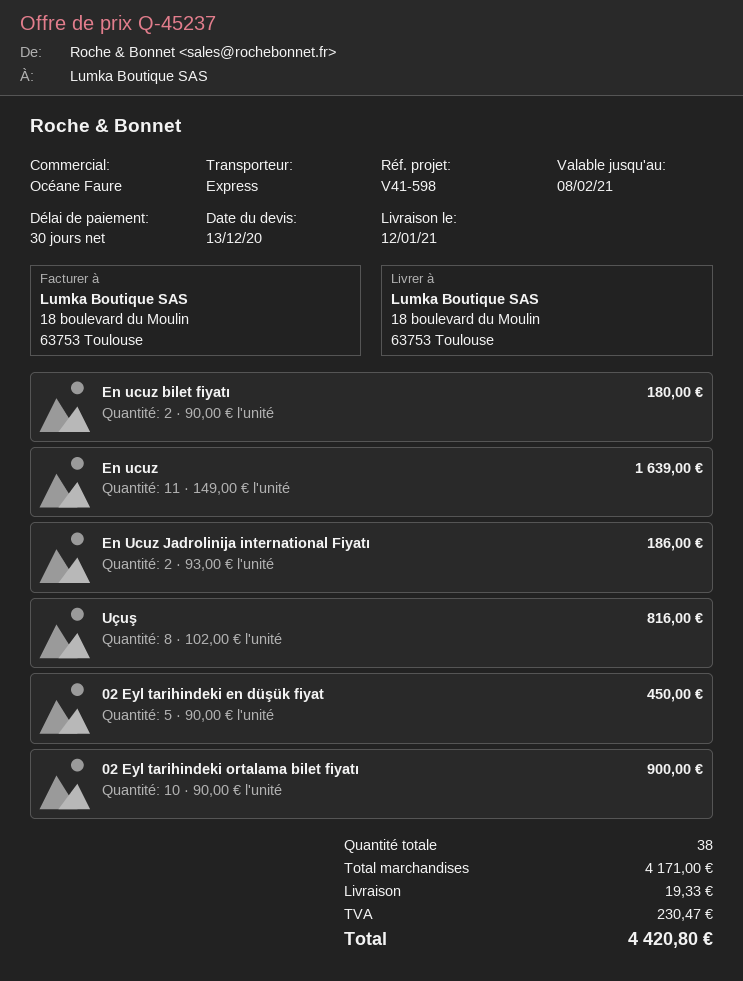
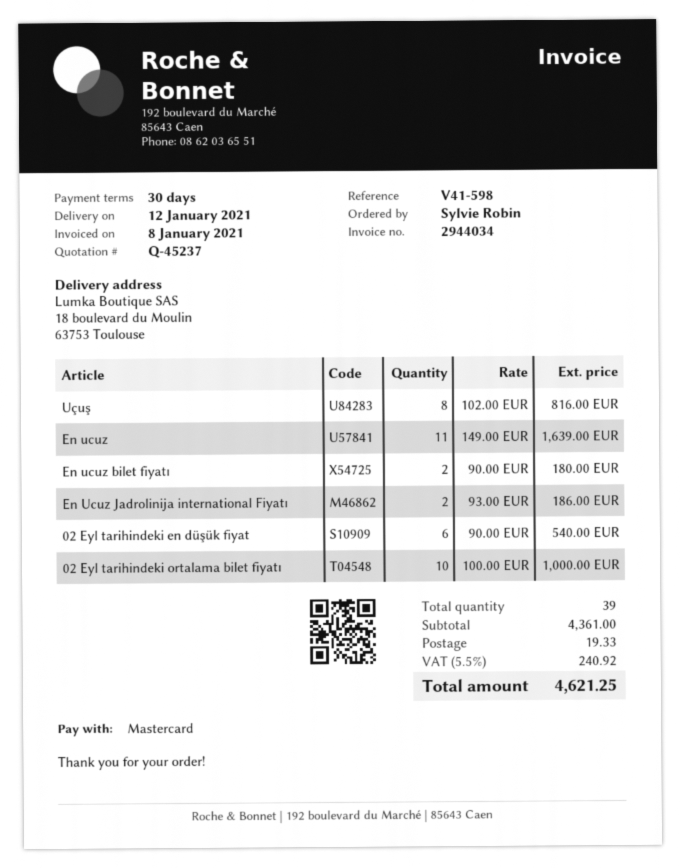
02 Eyl tarihindeki en düşük fiyat: 5 x 90.00 = 450.00 -> 6 x 90.00 = 540.00
02 Eyl tarihindeki ortalama bilet fiyatı: 10 x 90.00 = 900.00 -> 10 x 100.00 = 1000.00
total quantity: 38 -> 39
subtotal: 4171.00 -> 4361.00
tax: 230.47 -> 240.92
total: 4420.80 -> 4621.25

